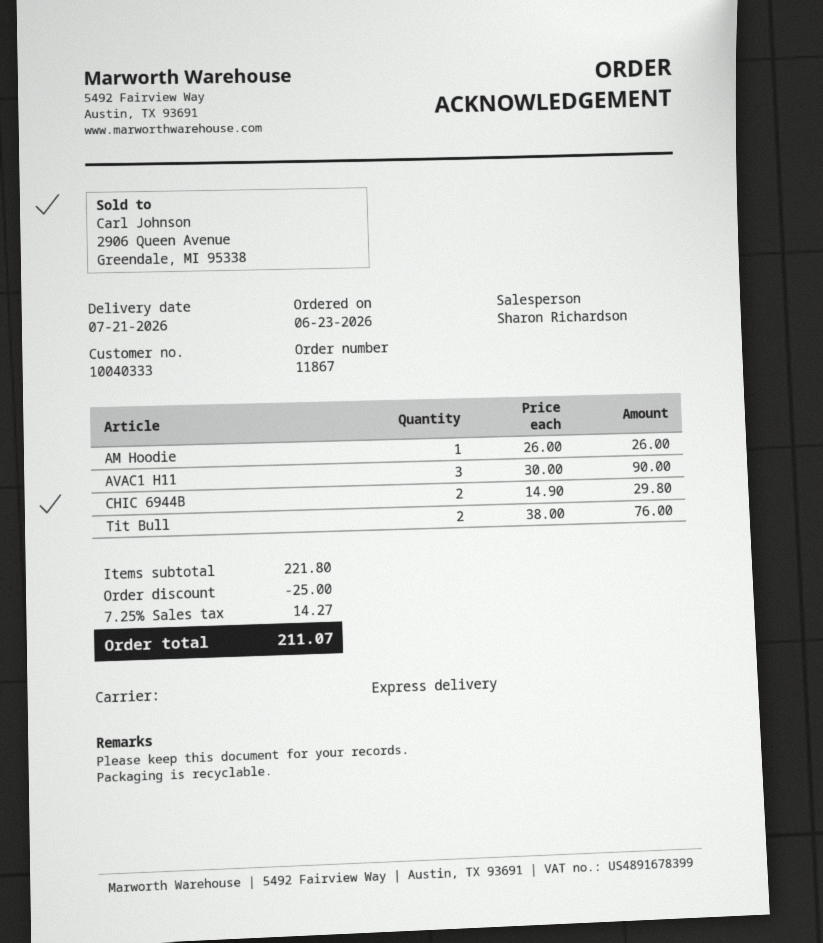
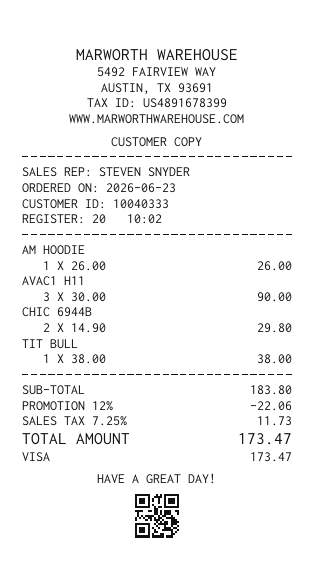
sales rep: Sharon Richardson -> STEVEN SNYDER
Tit Bull: 2 x 38.00 = 76.00 -> 1 x 38.00 = 38.00
subtotal: 221.80 -> 183.80
discount: 25.00 -> 22.06
tax: 7.25% = 14.27 -> 7.25% = 11.73
total: 211.07 -> 173.47

